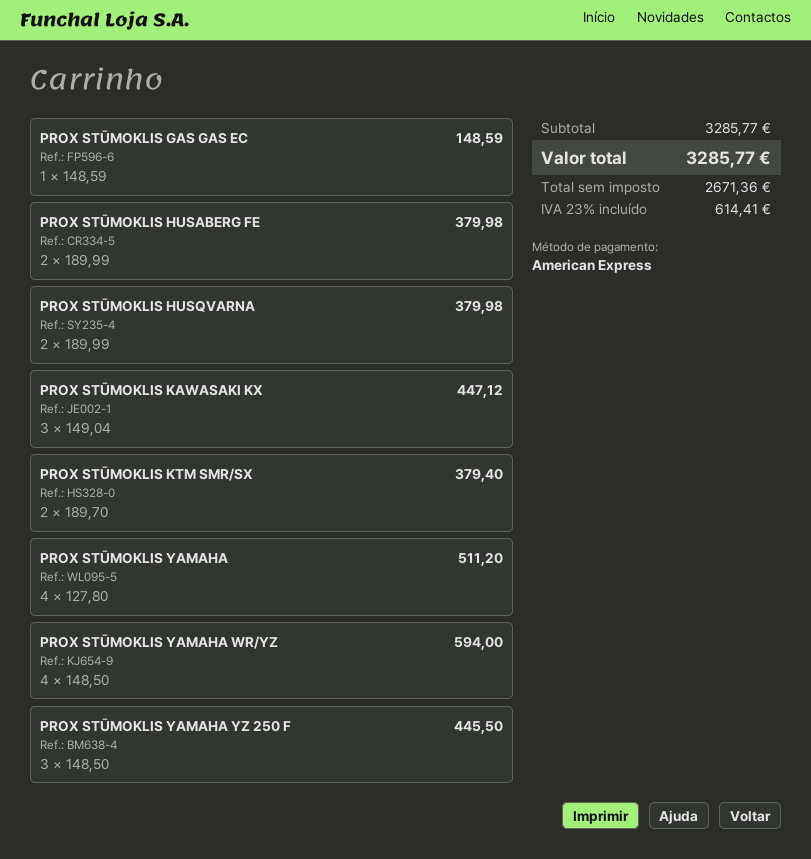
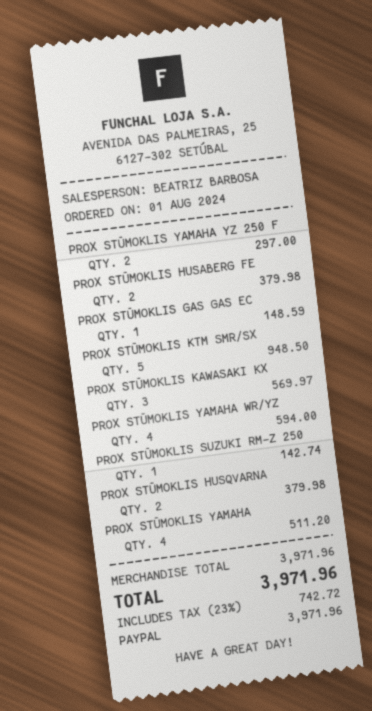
payment method: American Express -> PayPal
PROX STŪMOKLIS KAWASAKI KX: 3 for 447.12 -> 3 for 569.97
PROX STŪMOKLIS KTM SMR/SX: 2 for 379.40 -> 5 for 948.50
PROX STŪMOKLIS YAMAHA YZ 250 F: 3 for 445.50 -> 2 for 297.00
PROX STŪMOKLIS SUZUKI RM-Z 250: none -> 1 for 142.74
subtotal: 3285.77 -> 3971.96
tax: 23% = 614.41 -> 23% = 742.72
total: 3285.77 -> 3971.96

